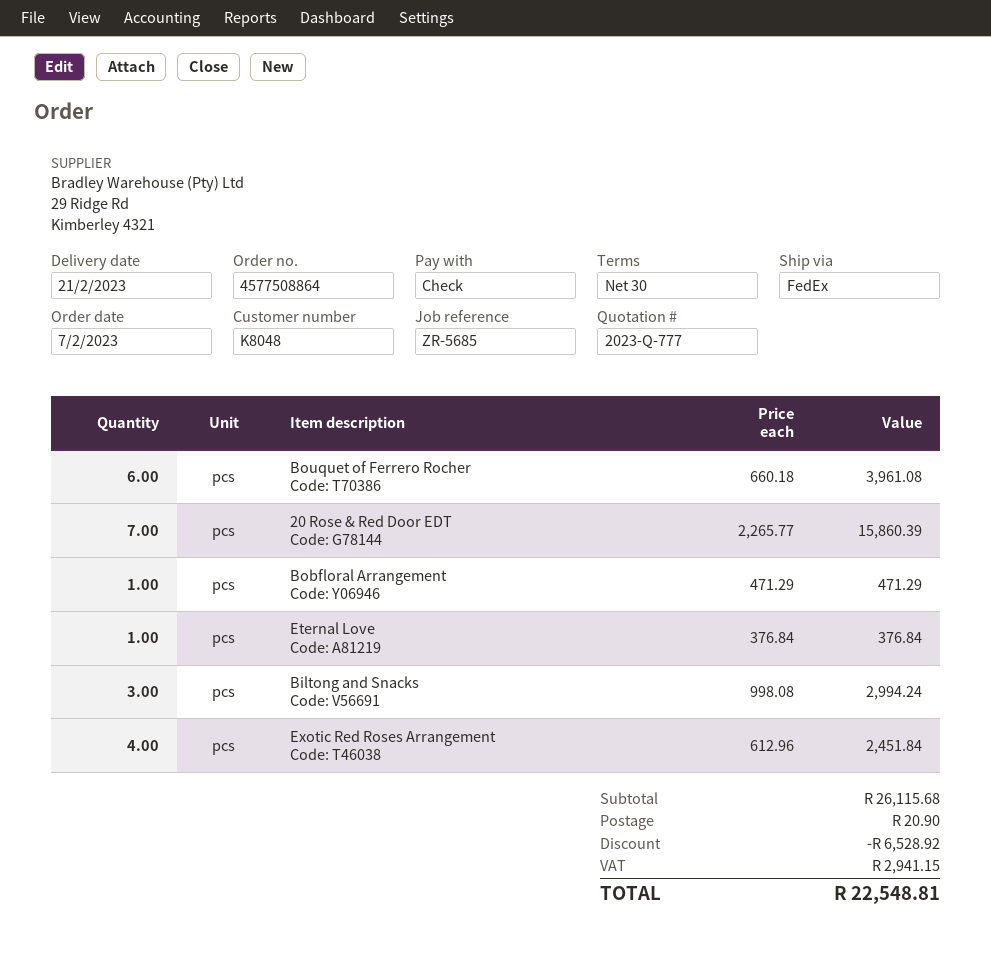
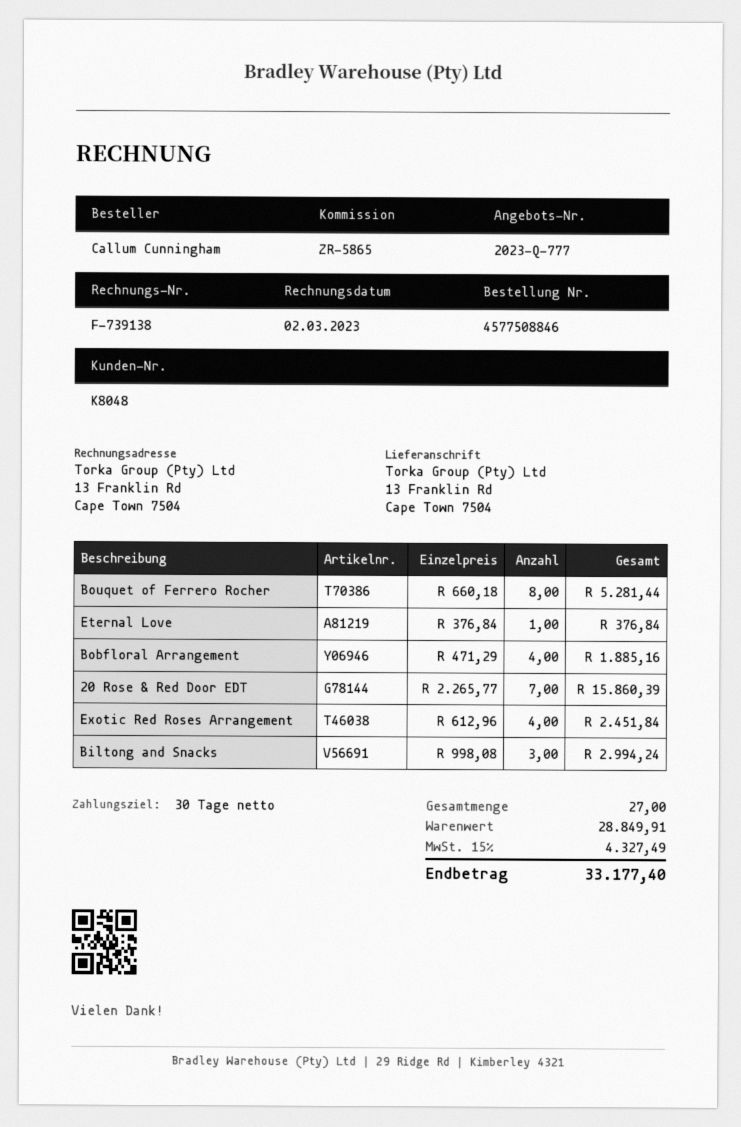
order number: 4577508864 -> 4577508846
reference: ZR-5685 -> ZR-5865
Bouquet of Ferrero Rocher: 6 x 660.18 = 3961.08 -> 8 x 660.18 = 5281.44
Bobfloral Arrangement: 1 x 471.29 = 471.29 -> 4 x 471.29 = 1885.16
subtotal: 26115.68 -> 28849.91
discount: 6528.92 -> none
shipping: 20.90 -> none
tax: 2941.15 -> 4327.49
total: 22548.81 -> 33177.40

